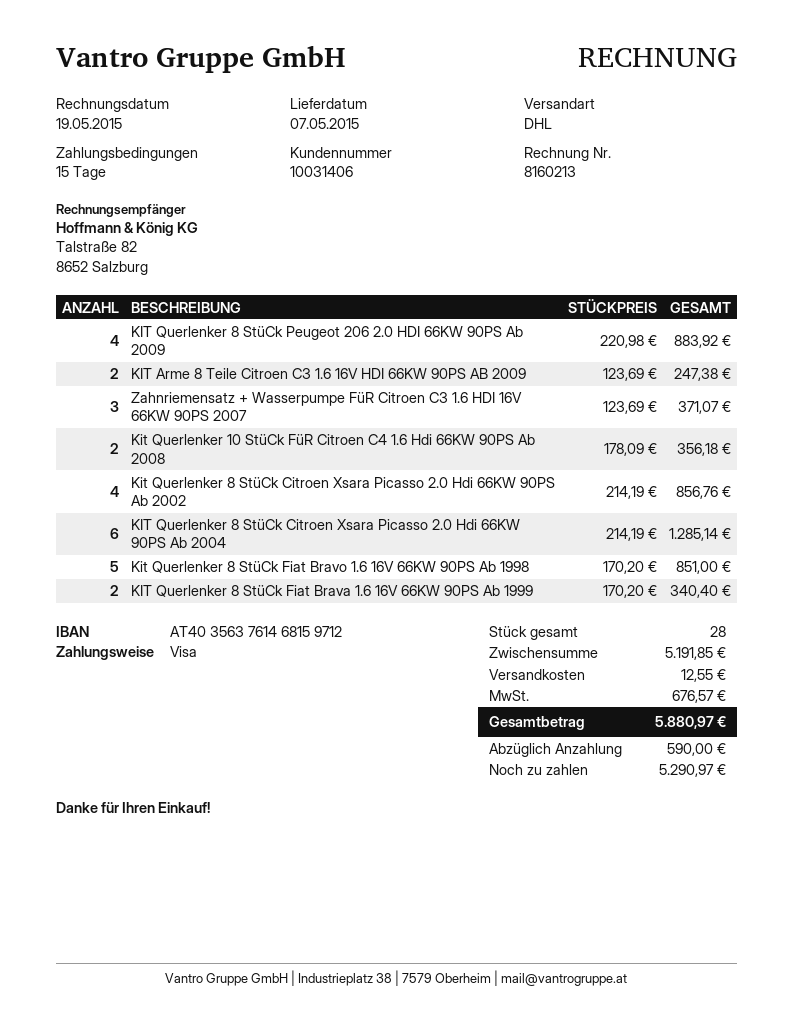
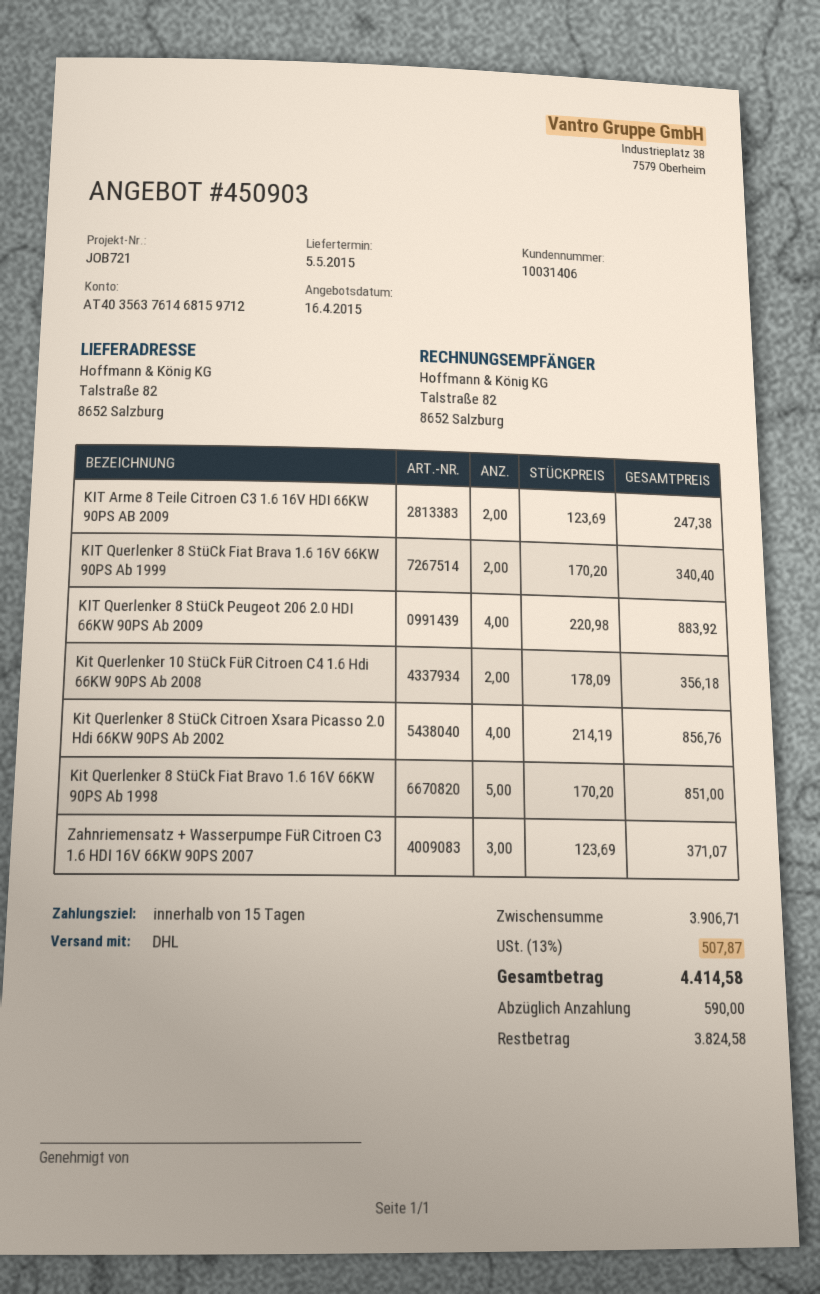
delivery date: 2015-05-07 -> 2015-05-05
KIT Querlenker 8 StüCk Citroen Xsara Picasso 2.0 Hdi 66KW 90PS Ab 2004: 6 x 214.19 = 1285.14 -> none
subtotal: 5191.85 -> 3906.71
shipping: 12.55 -> none
tax: 676.57 -> 507.87
total: 5880.97 -> 4414.58
balance: 5290.97 -> 3824.58

